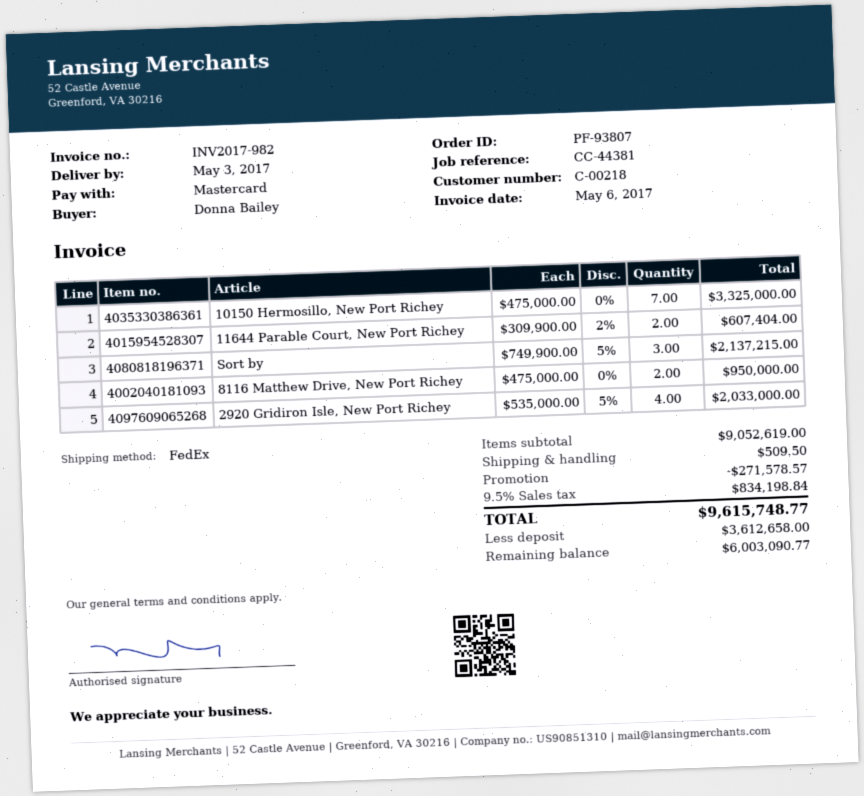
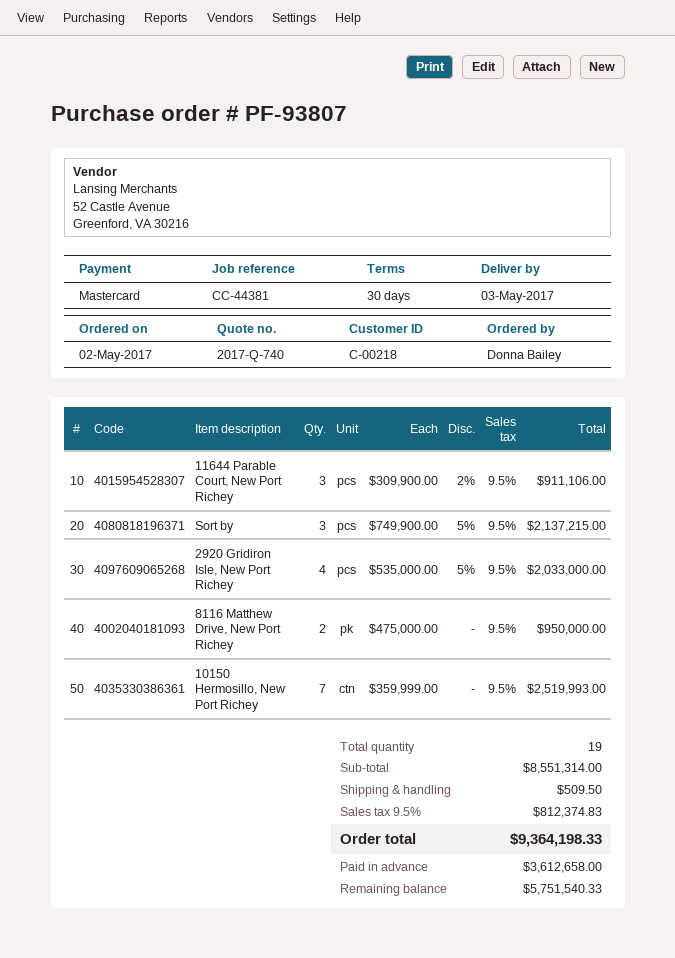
10150 Hermosillo, New Port Richey: 7 x 475000.00 = 3325000.00 -> 7 x 359999.00 = 2519993.00
11644 Parable Court, New Port Richey: 2 x 309900.00 - 2% = 607404.00 -> 3 x 309900.00 - 2% = 911106.00
subtotal: 9052619.00 -> 8551314.00
discount: 271578.57 -> none
tax: 9.5% = 834198.84 -> 9.5% = 812374.83
total: 9615748.77 -> 9364198.33
balance: 6003090.77 -> 5751540.33

